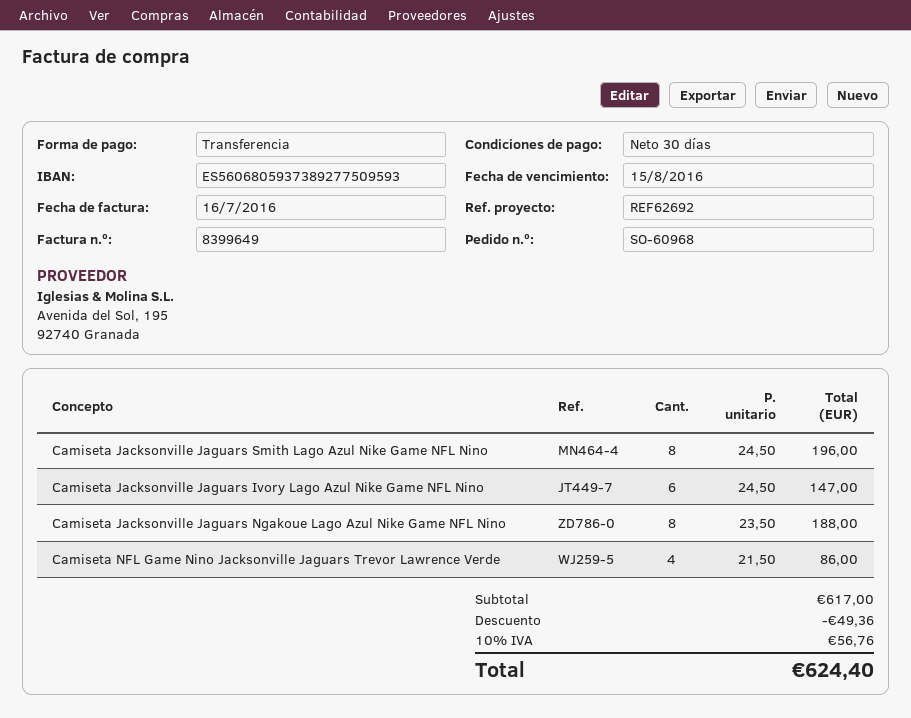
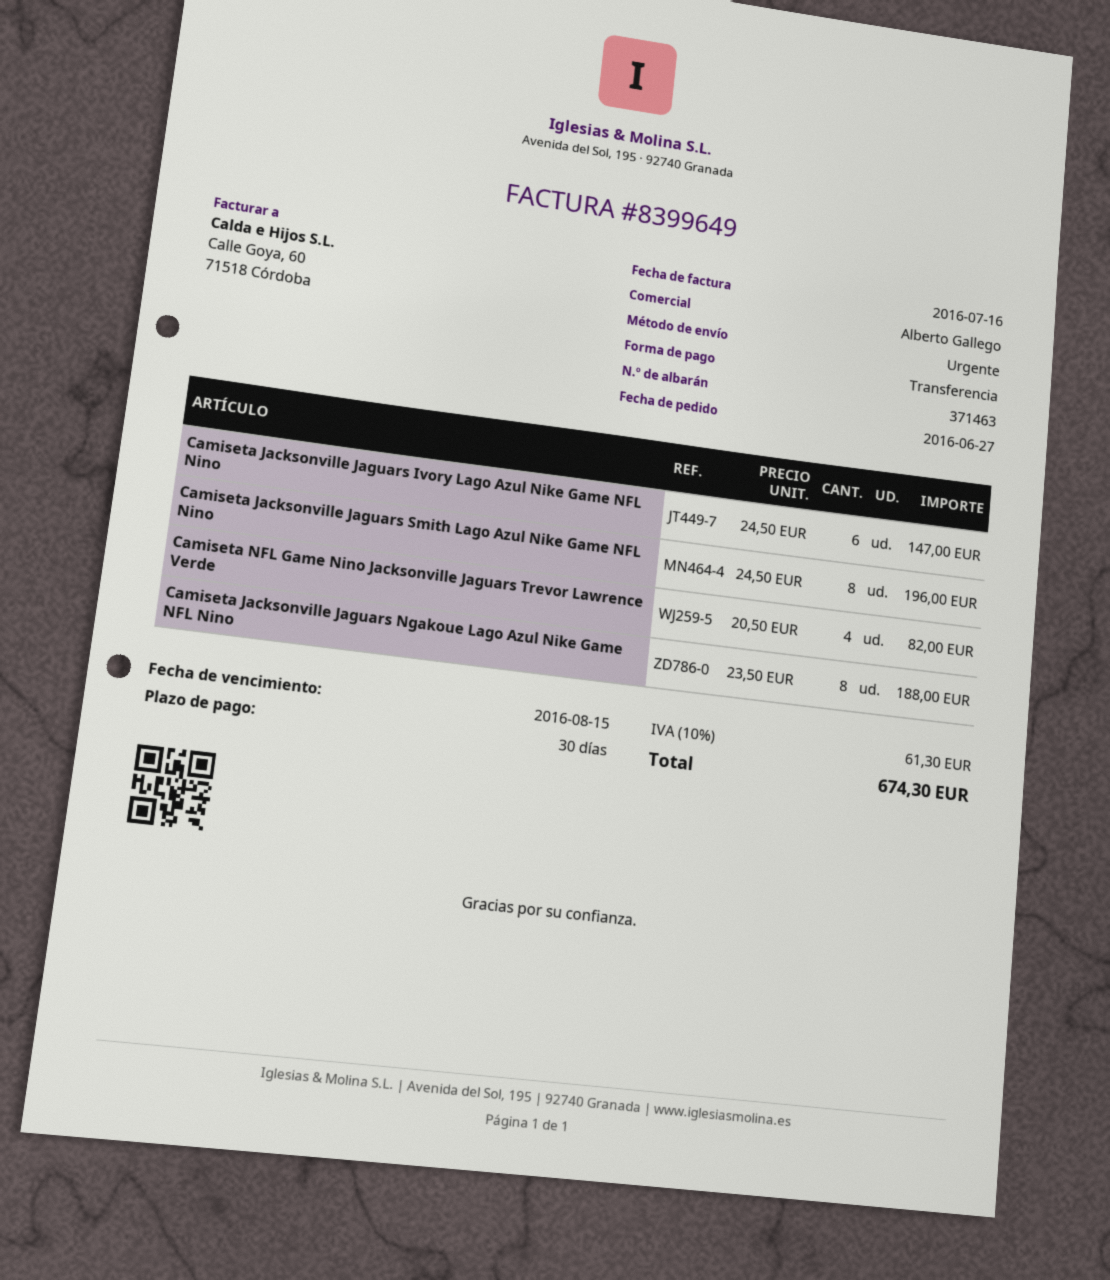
Camiseta NFL Game Nino Jacksonville Jaguars Trevor Lawrence Verde: 4 x 21.50 = 86.00 -> 4 x 20.50 = 82.00
discount: 49.36 -> none
tax: 10% = 56.76 -> 10% = 61.30
total: 624.40 -> 674.30

